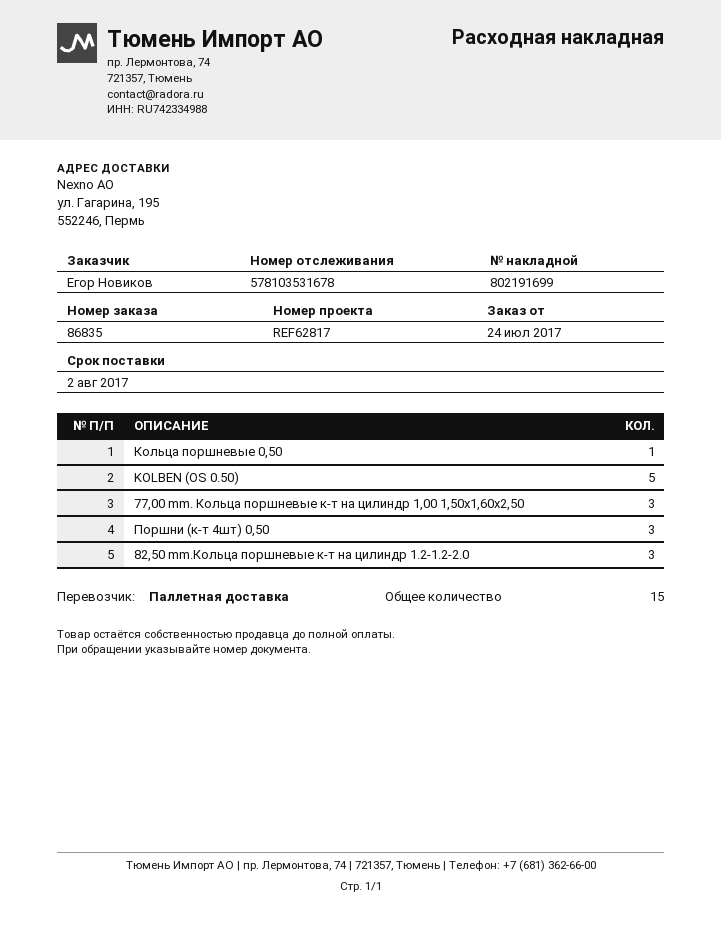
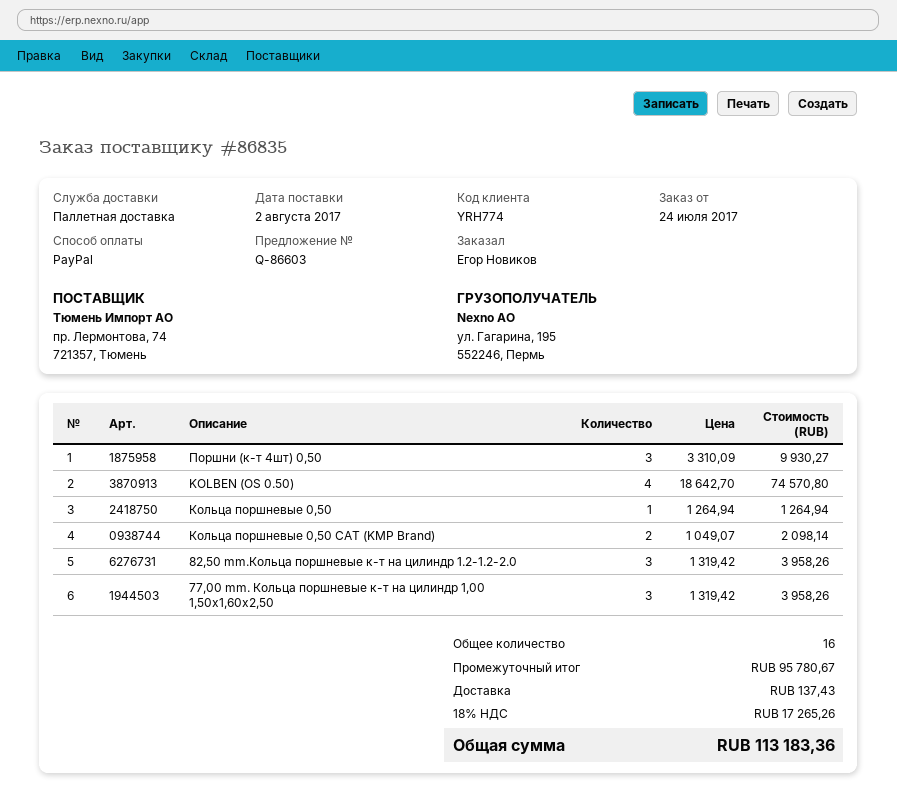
KOLBEN (OS 0.50): 5 -> 4
Кольца поршневые 0,50 CAT (KMP Brand): none -> 2
total quantity: 15 -> 16

